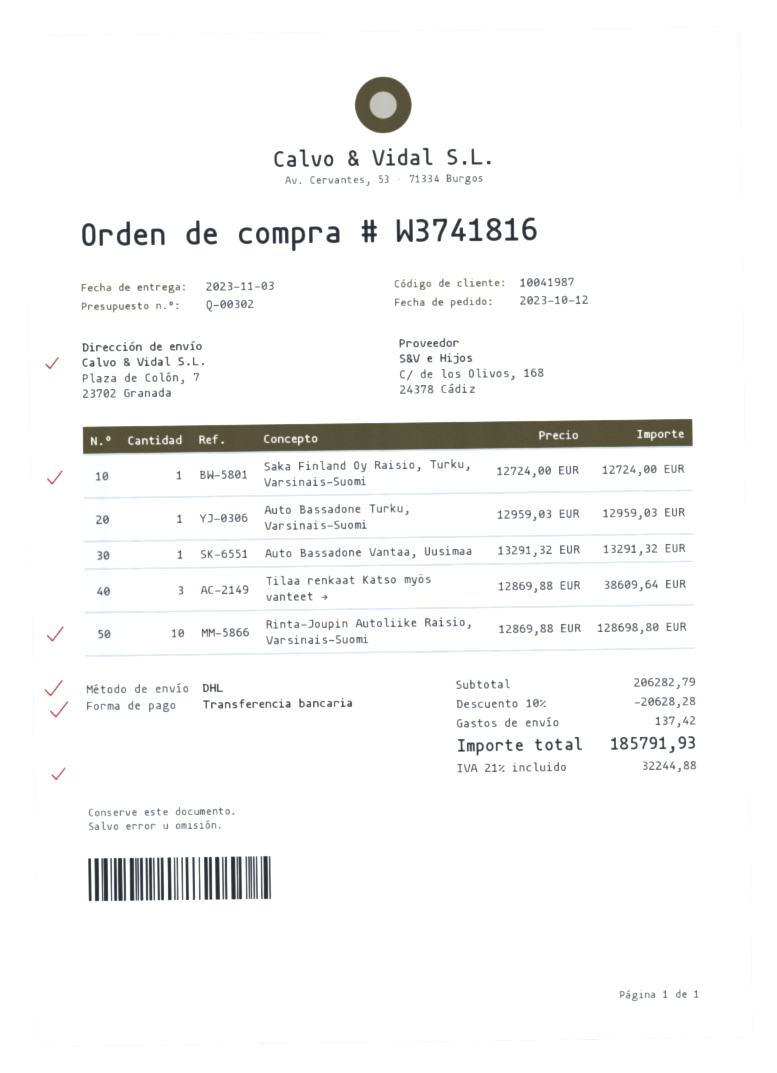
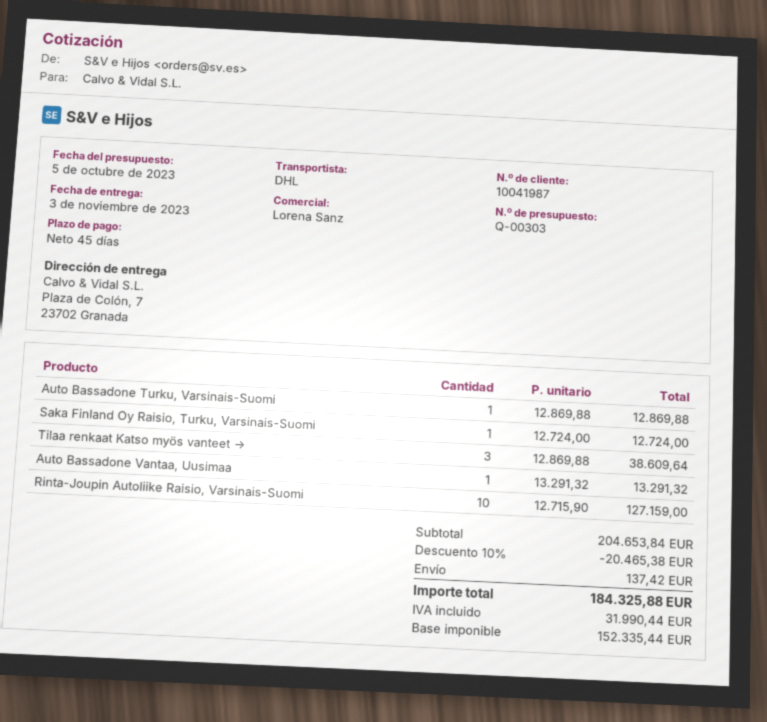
quote number: Q-00302 -> Q-00303
Auto Bassadone Turku, Varsinais-Suomi: 1 x 12959.03 = 12959.03 -> 1 x 12869.88 = 12869.88
Rinta-Joupin Autoliike Raisio, Varsinais-Suomi: 10 x 12869.88 = 128698.80 -> 10 x 12715.90 = 127159.00
subtotal: 206282.79 -> 204653.84
discount: 10% = 20628.28 -> 10% = 20465.38
tax: 32244.88 -> 31990.44
total: 185791.93 -> 184325.88

